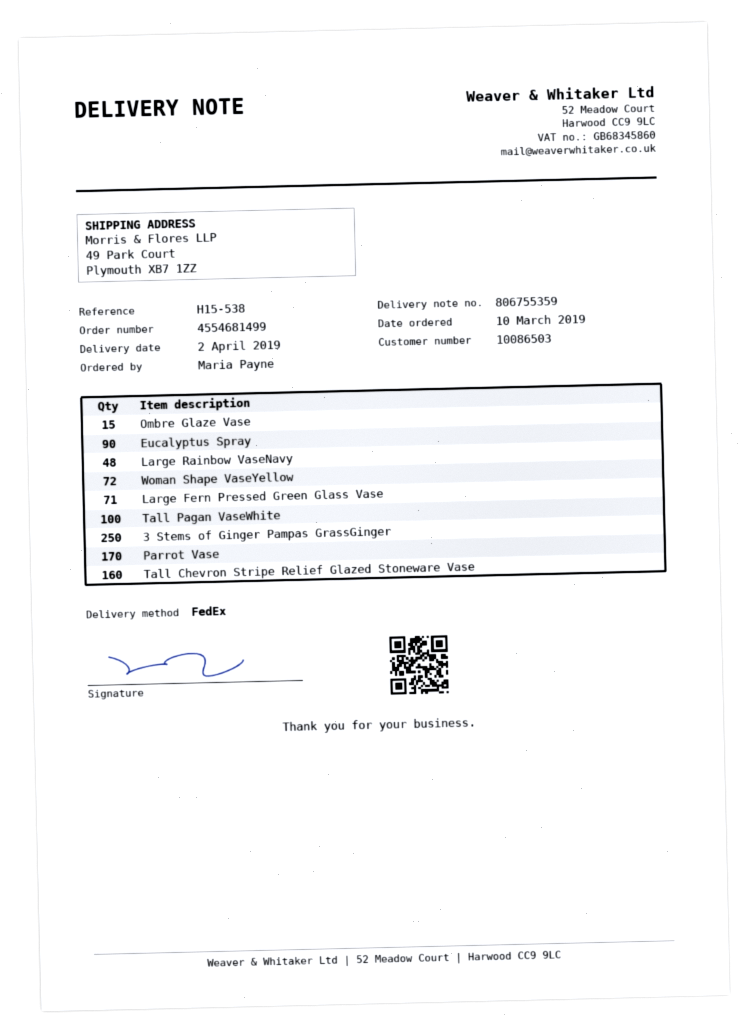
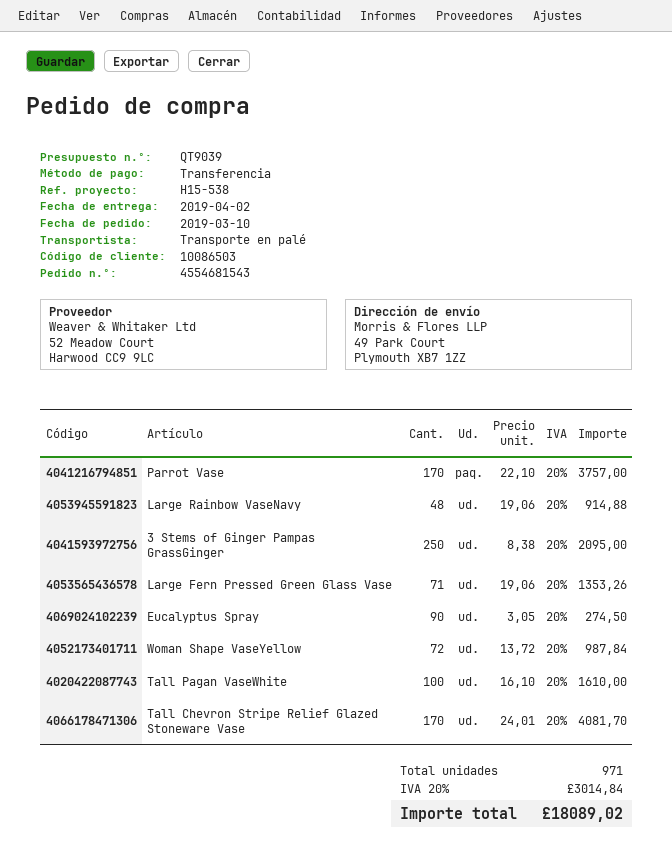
order number: 4554681499 -> 4554681543
shipping method: FedEx -> pallet freight
Ombre Glaze Vase: 15 -> none
Tall Chevron Stripe Relief Glazed Stoneware Vase: 160 -> 170

